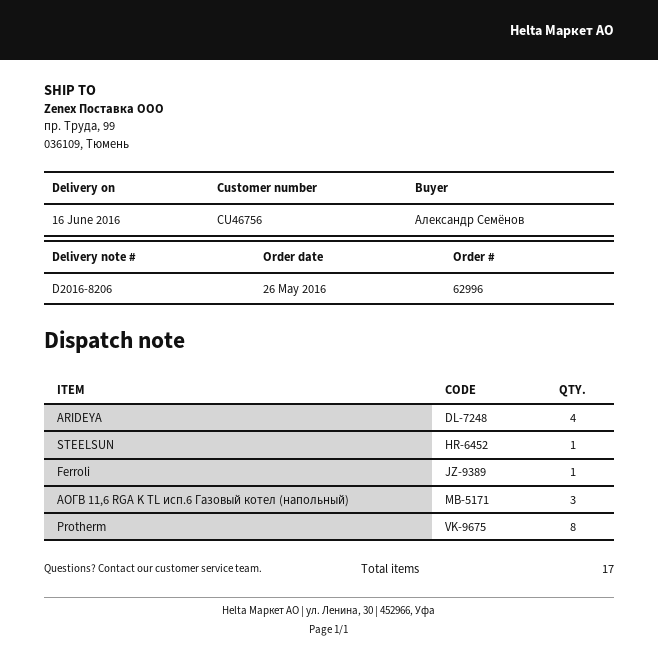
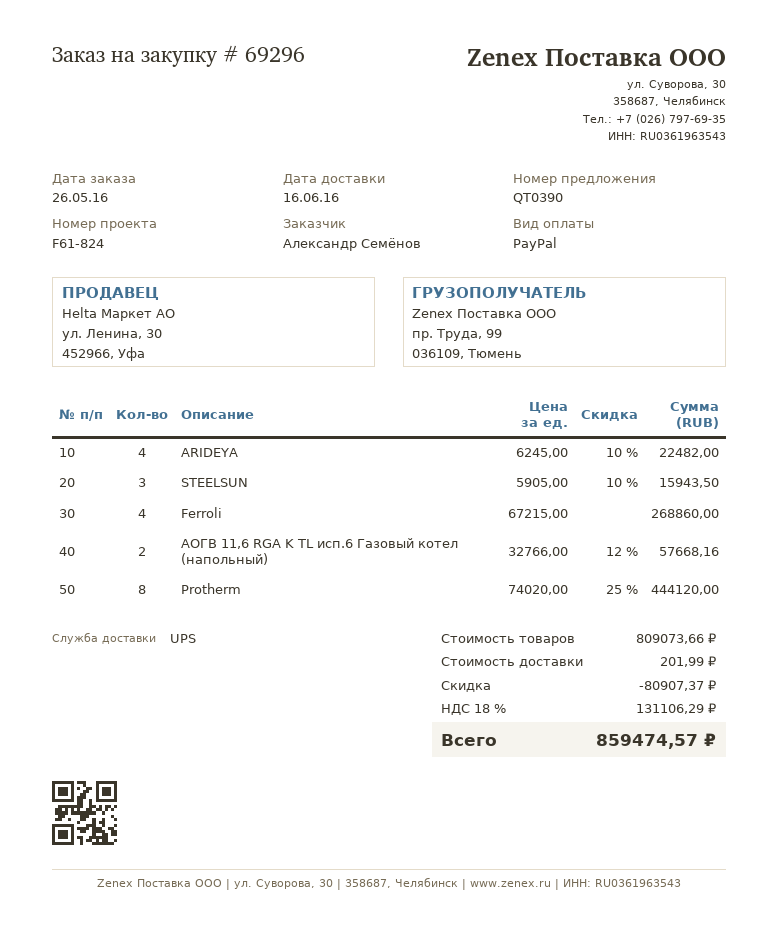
order number: 62996 -> 69296
STEELSUN: 1 -> 3
Ferroli: 1 -> 4
АОГВ 11,6 RGA K TL исп.6 Газовый котел (напольный): 3 -> 2

